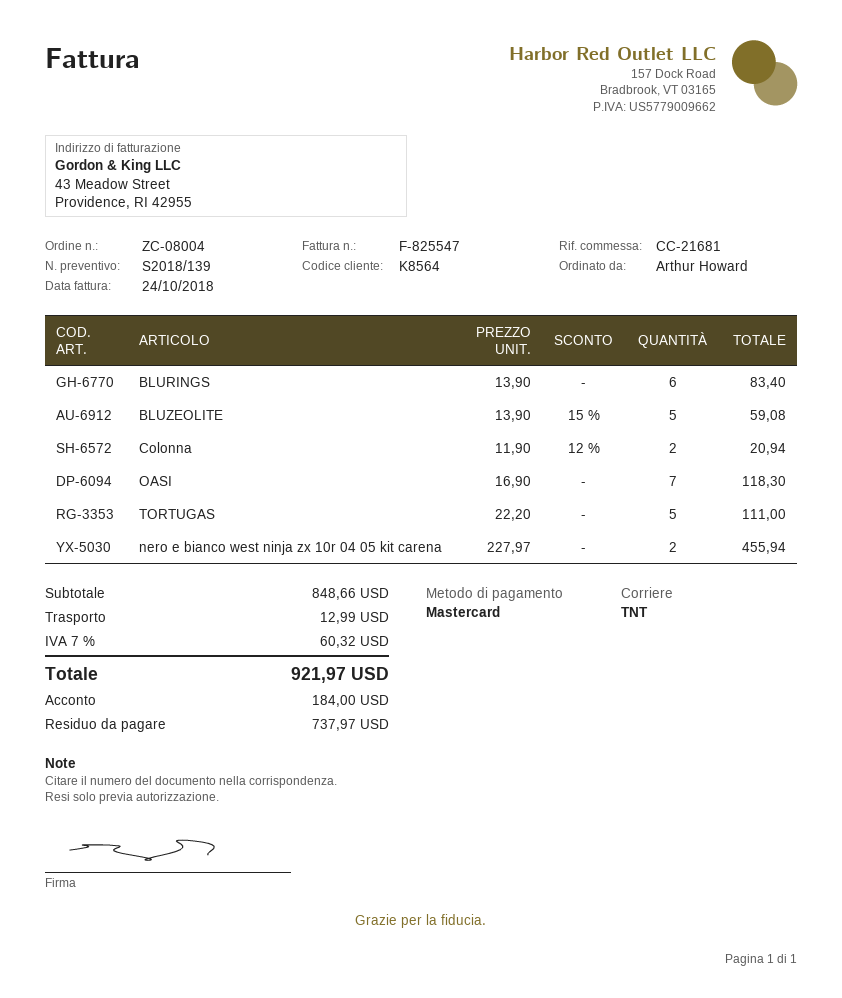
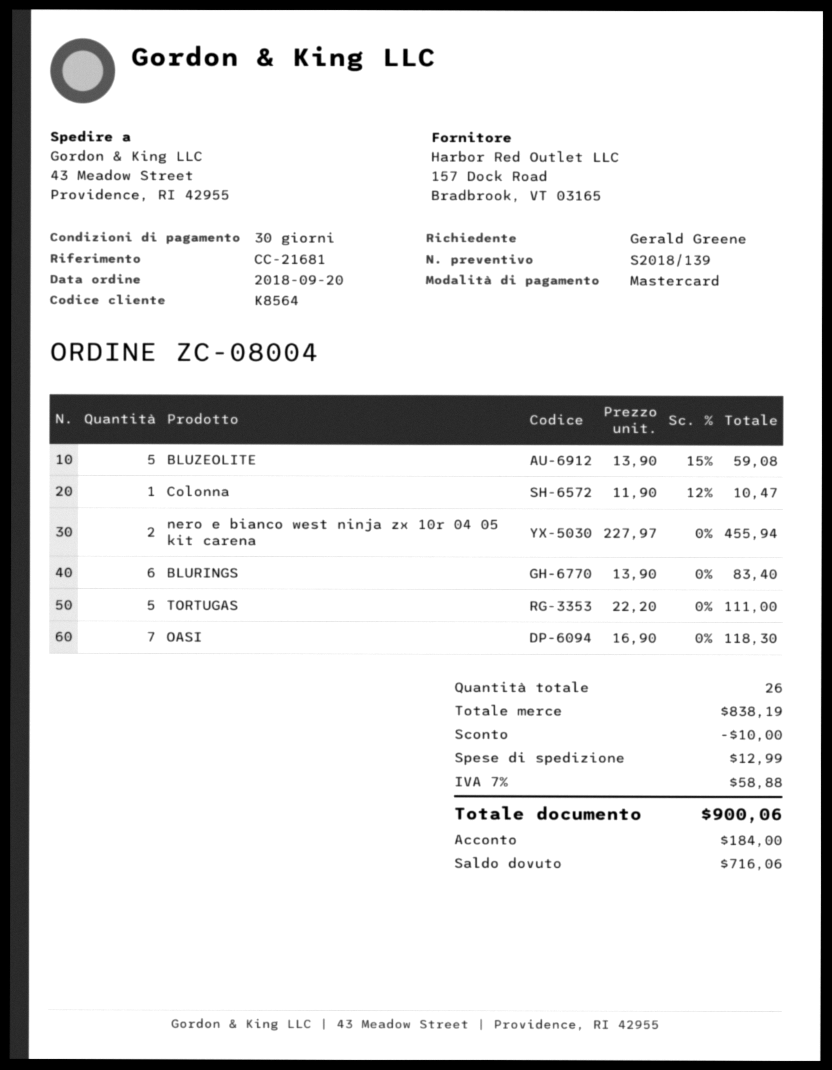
ordered by: Arthur Howard -> Gerald Greene
Colonna: 2 x 11.90 - 12% = 20.94 -> 1 x 11.90 - 12% = 10.47
subtotal: 848.66 -> 838.19
discount: none -> 10.00
tax: 7% = 60.32 -> 7% = 58.88
total: 921.97 -> 900.06
balance: 737.97 -> 716.06

